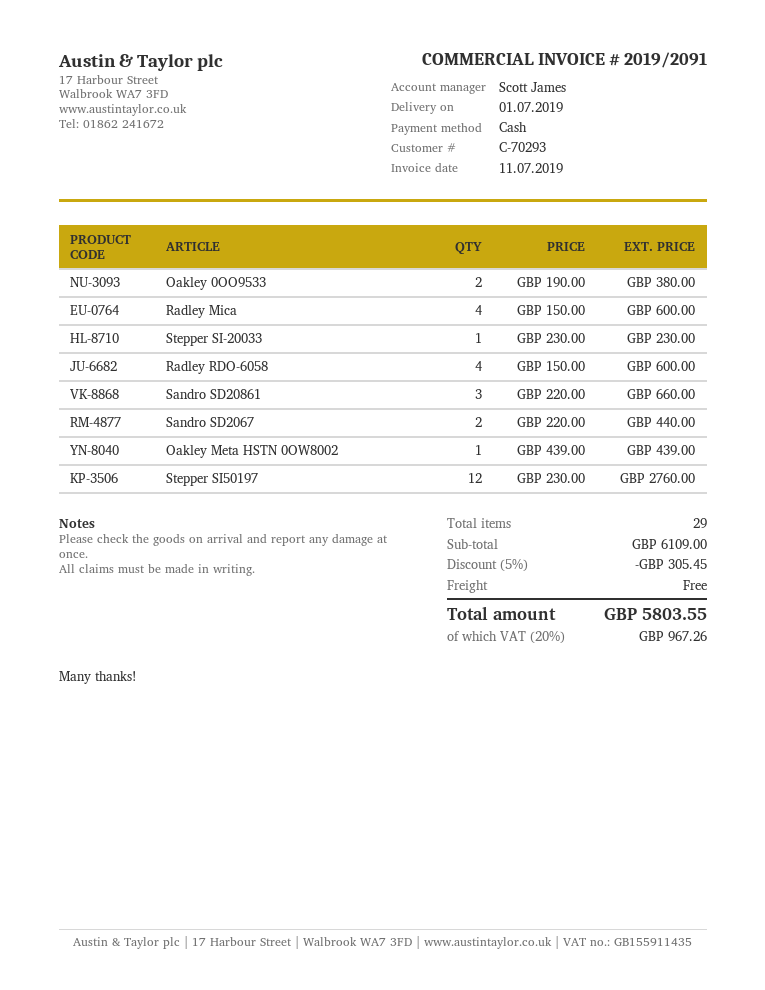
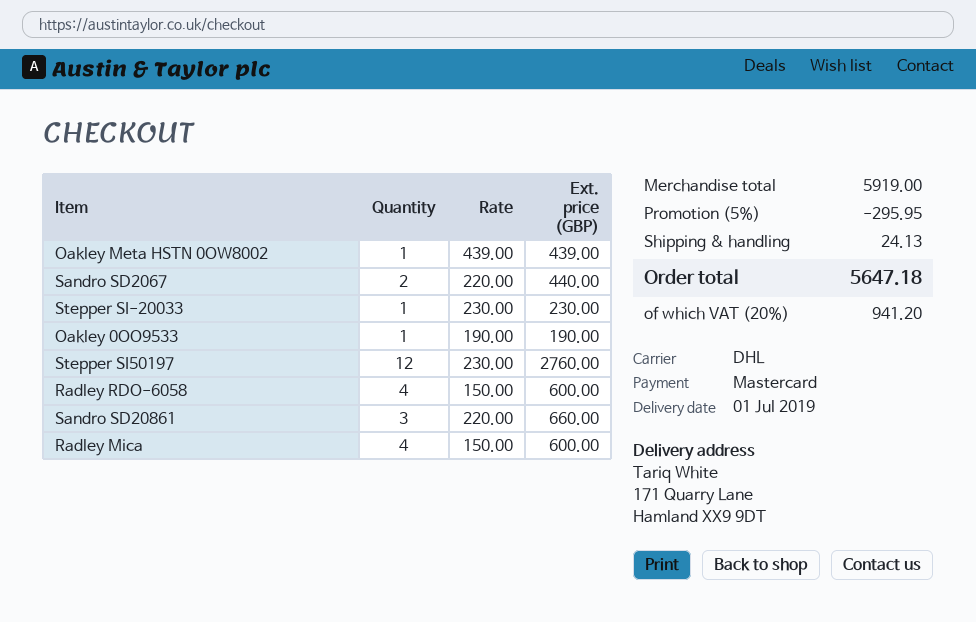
payment method: cash -> Mastercard
Oakley 0OO9533: 2 x 190.00 = 380.00 -> 1 x 190.00 = 190.00
subtotal: 6109.00 -> 5919.00
discount: 5% = 305.45 -> 5% = 295.95
shipping: 0.00 -> 24.13
tax: 20% = 967.26 -> 20% = 941.20
total: 5803.55 -> 5647.18

